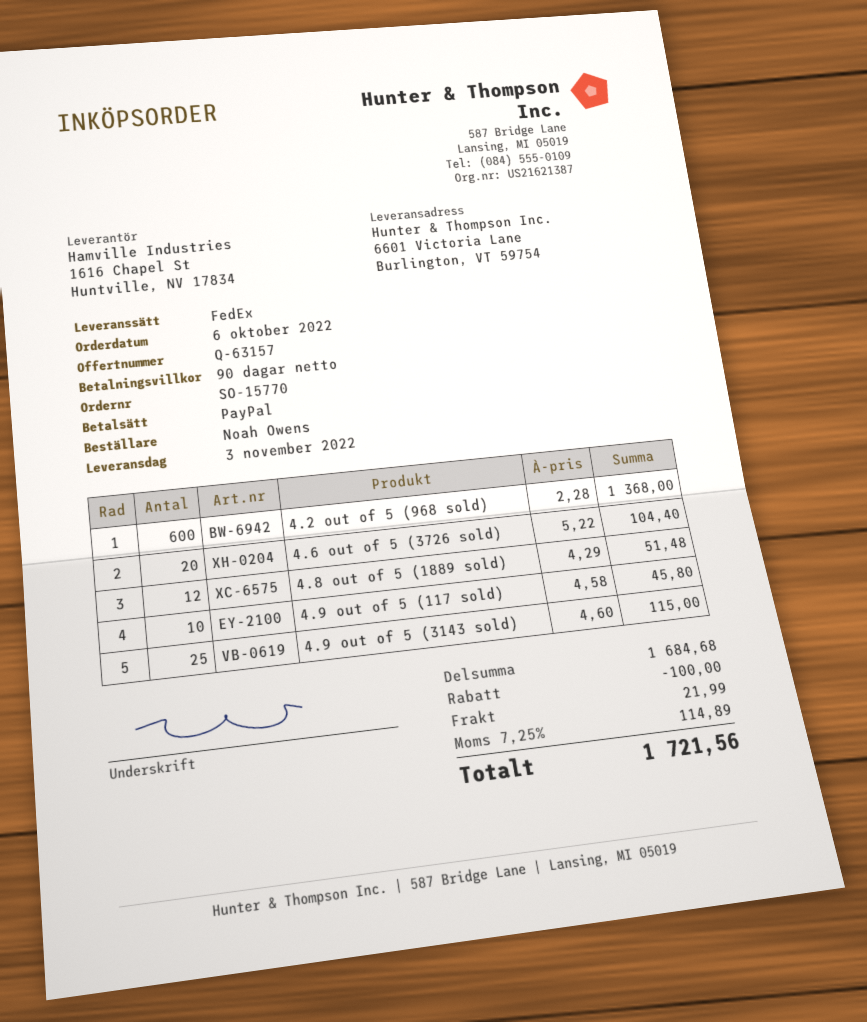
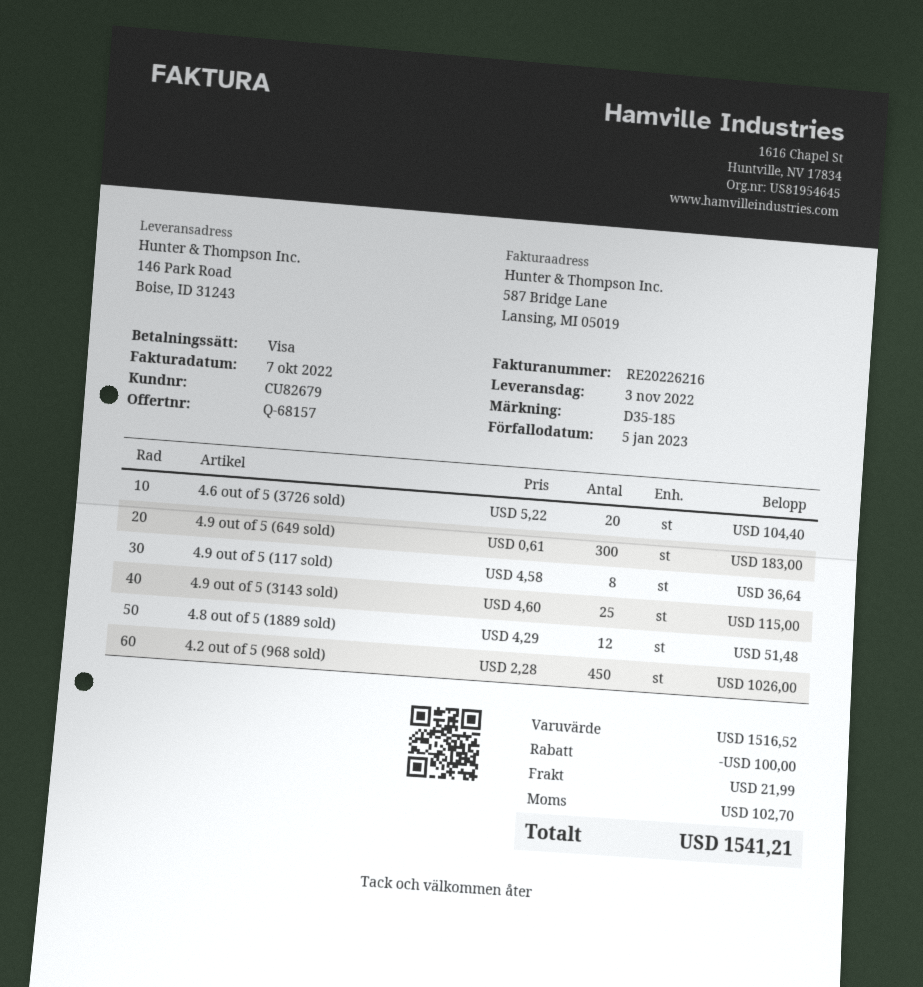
quote number: Q-63157 -> Q-68157
payment method: PayPal -> Visa
ship to: 6601 Victoria Lane, Burlington, VT 59754 -> 146 Park Road, Boise, ID 31243
4.2 out of 5 (968 sold): 600 x 2.28 = 1368.00 -> 450 x 2.28 = 1026.00
4.9 out of 5 (117 sold): 10 x 4.58 = 45.80 -> 8 x 4.58 = 36.64
4.9 out of 5 (649 sold): none -> 300 x 0.61 = 183.00
subtotal: 1684.68 -> 1516.52
tax: 114.89 -> 102.70
total: 1721.56 -> 1541.21

